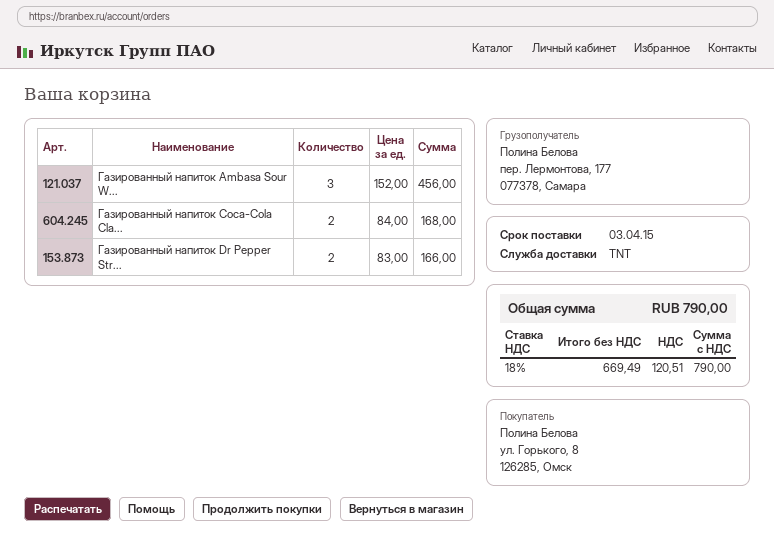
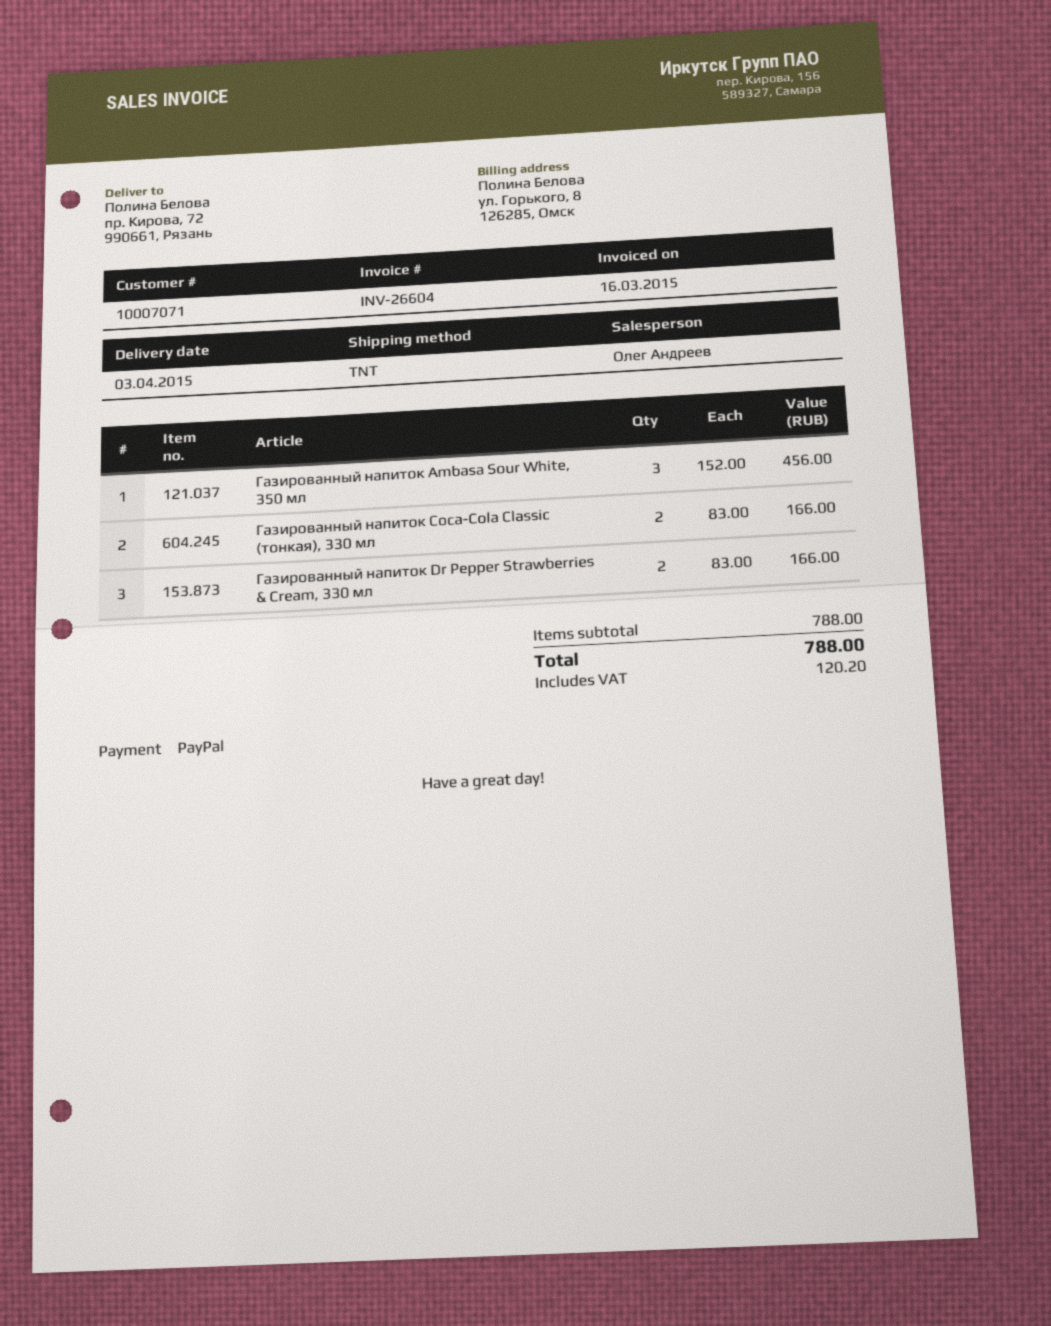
ship to: пер. Лермонтова, 177, 077378, Самара -> пр. Кирова, 72, 990661, Рязань
Газированный напиток Coca-Cola Cla...: 2 x 84.00 = 168.00 -> 2 x 83.00 = 166.00
tax: 120.51 -> 120.20
total: 790.00 -> 788.00

